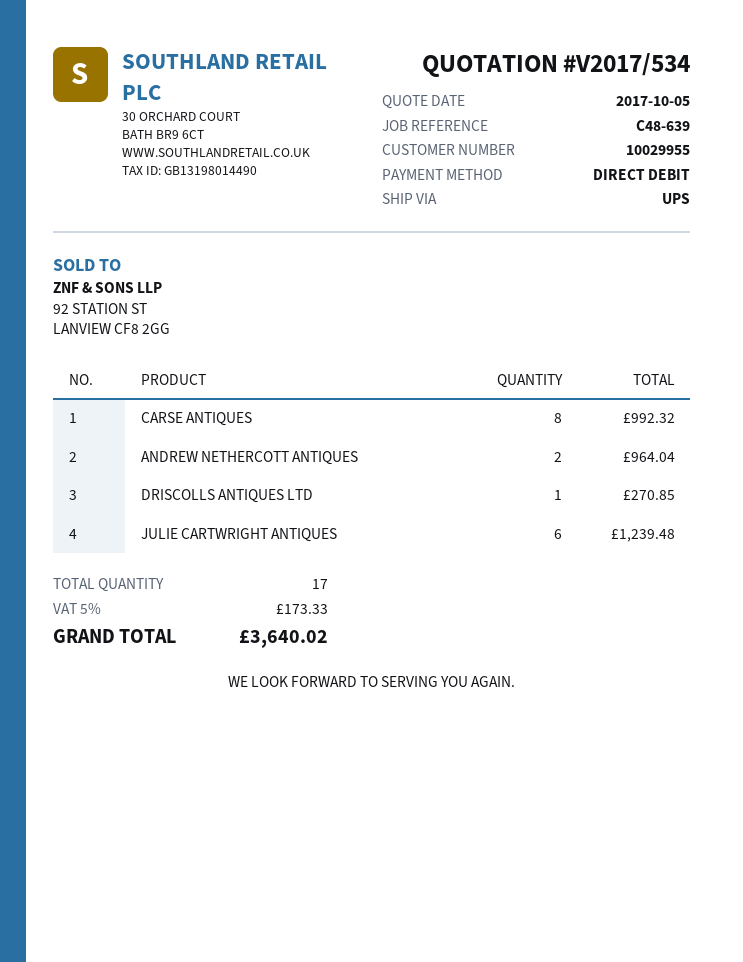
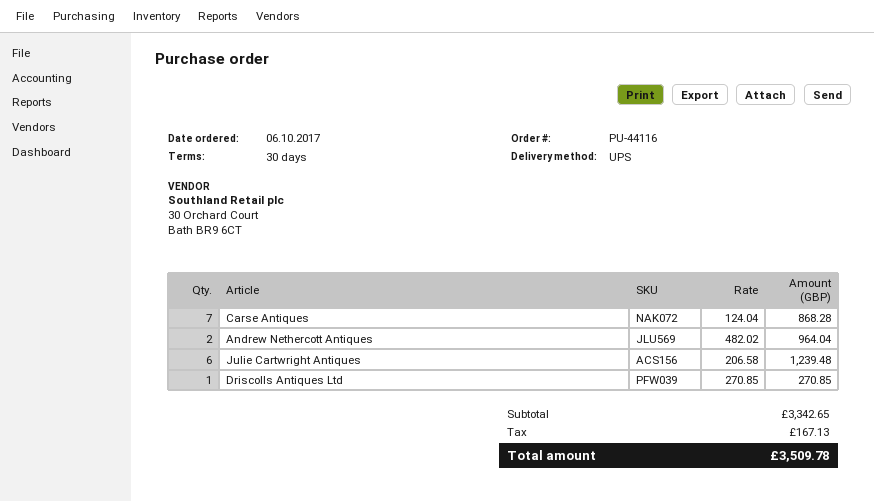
CARSE ANTIQUES: 8 for 992.32 -> 7 for 868.28
tax: 173.33 -> 167.13
total: 3640.02 -> 3509.78

